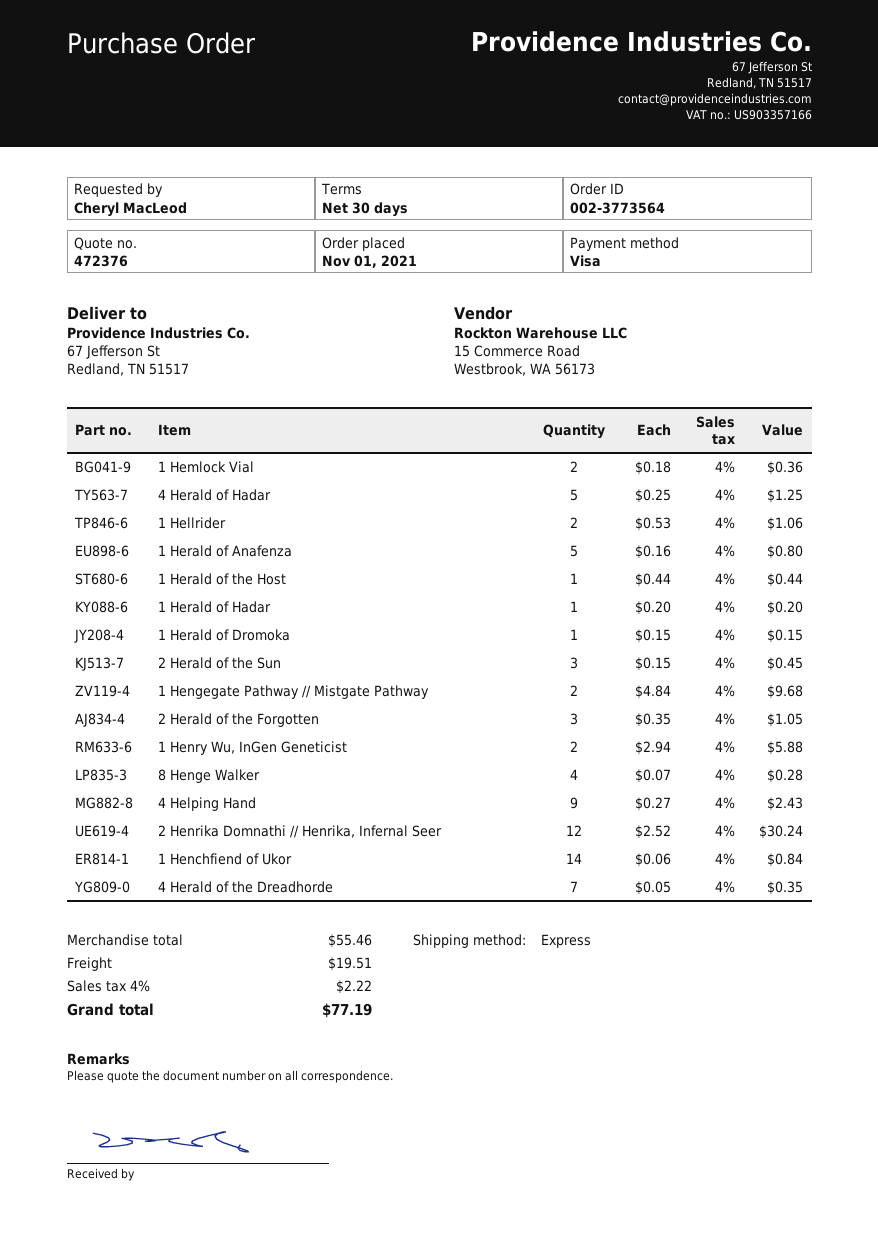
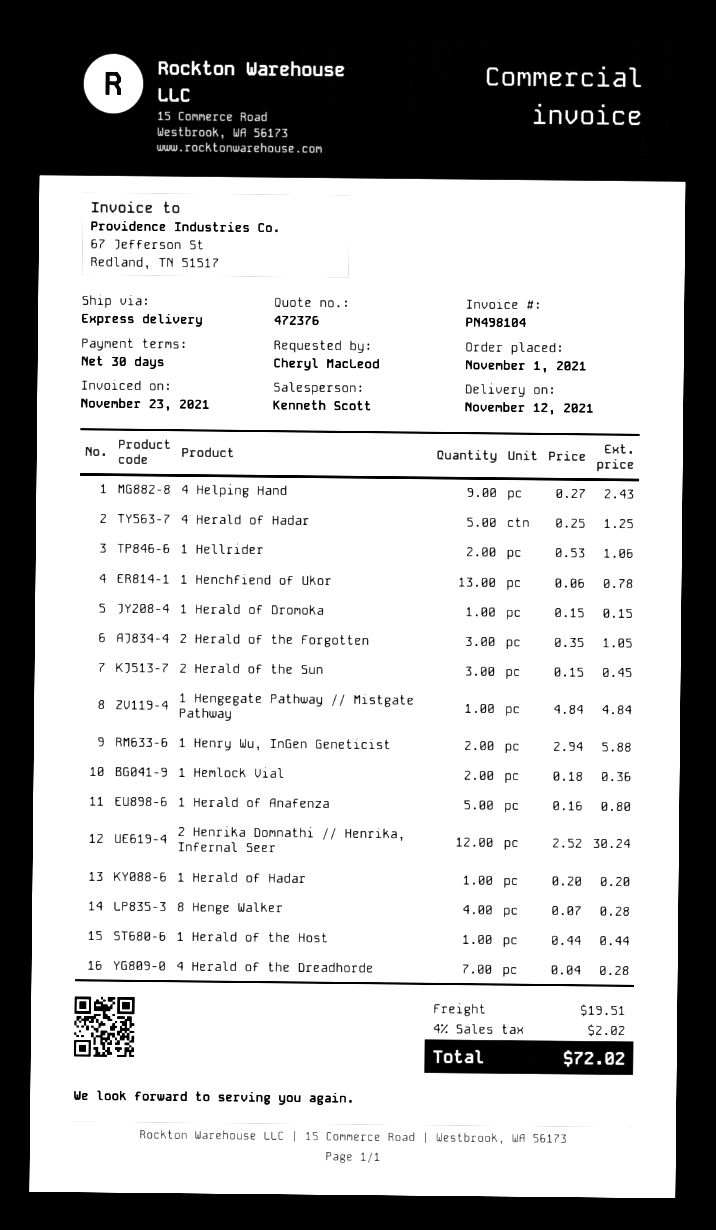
1 Hengegate Pathway // Mistgate Pathway: 2 x 4.84 = 9.68 -> 1 x 4.84 = 4.84
1 Henchfiend of Ukor: 14 x 0.06 = 0.84 -> 13 x 0.06 = 0.78
4 Herald of the Dreadhorde: 7 x 0.05 = 0.35 -> 7 x 0.04 = 0.28
tax: 4% = 2.22 -> 4% = 2.02
total: 77.19 -> 72.02

